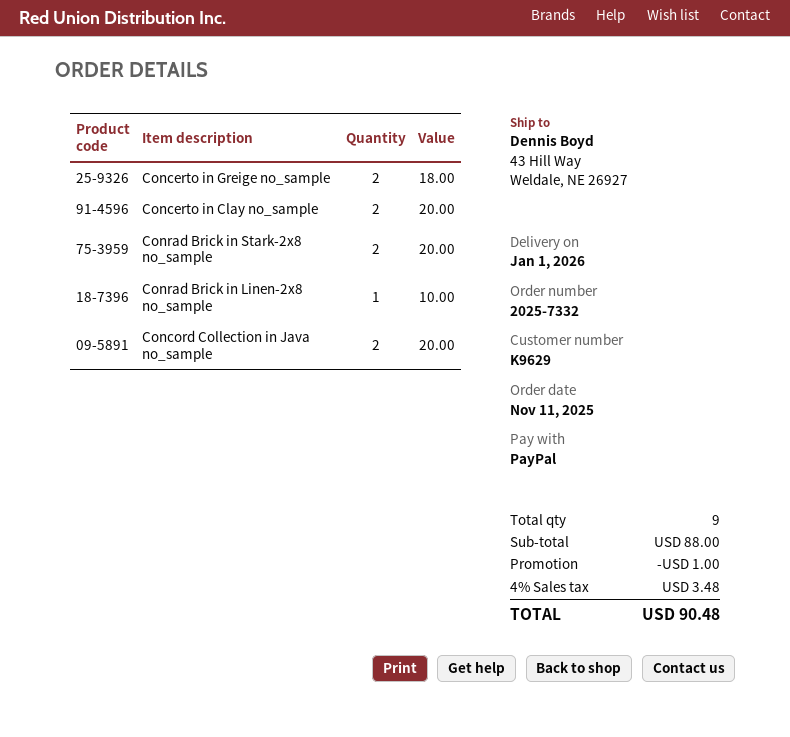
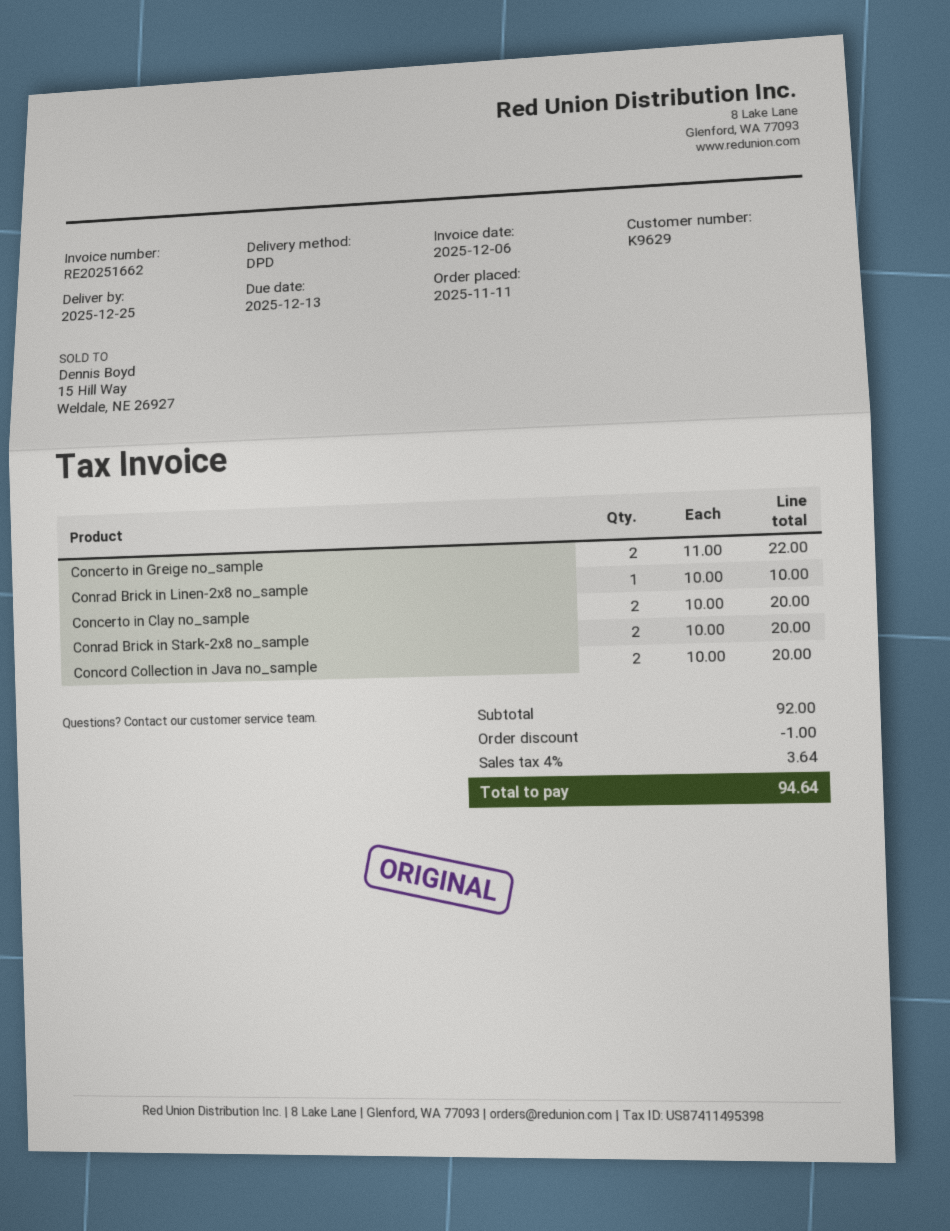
delivery date: 2026-01-01 -> 2025-12-25
Concerto in Greige no_sample: 2 for 18.00 -> 2 for 22.00
subtotal: 88.00 -> 92.00
tax: 4% = 3.48 -> 4% = 3.64
total: 90.48 -> 94.64

